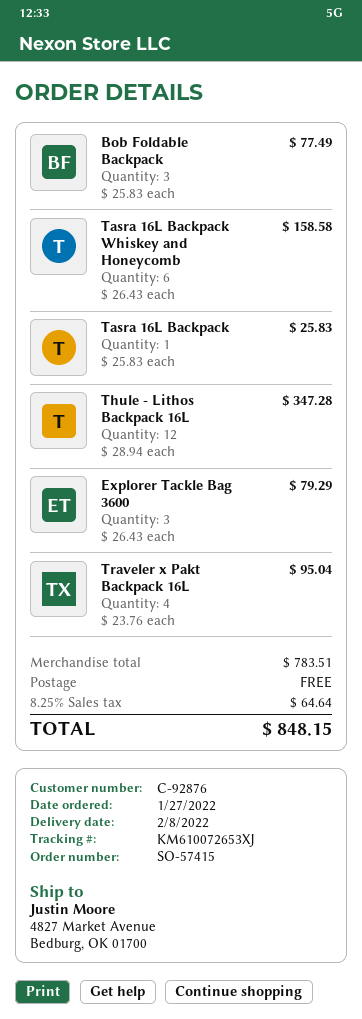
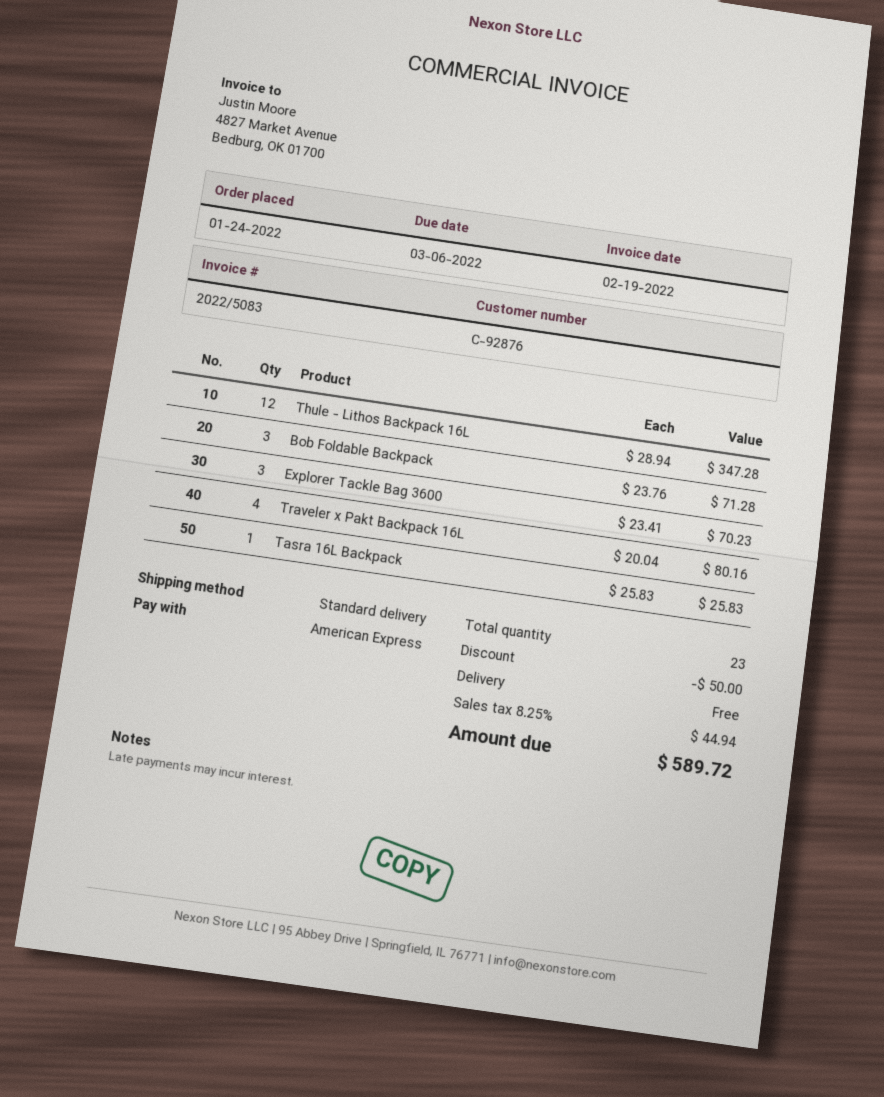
order date: 2022-01-27 -> 2022-01-24
Bob Foldable Backpack: 3 x 25.83 = 77.49 -> 3 x 23.76 = 71.28
Tasra 16L Backpack Whiskey and Honeycomb: 6 x 26.43 = 158.58 -> none
Explorer Tackle Bag 3600: 3 x 26.43 = 79.29 -> 3 x 23.41 = 70.23
Traveler x Pakt Backpack 16L: 4 x 23.76 = 95.04 -> 4 x 20.04 = 80.16
discount: none -> 50.00
tax: 8.25% = 64.64 -> 8.25% = 44.94
total: 848.15 -> 589.72

